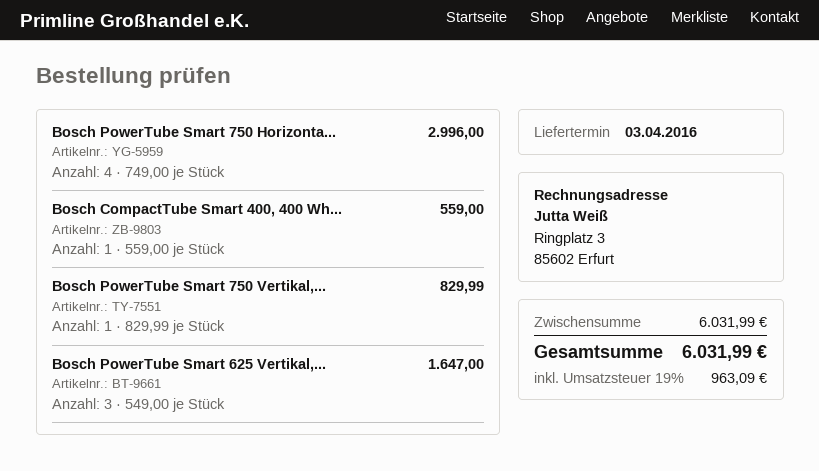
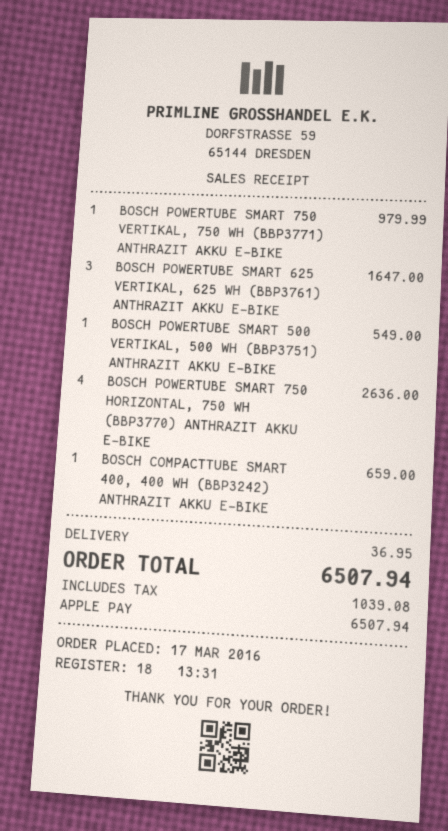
Bosch PowerTube Smart 750 Horizonta...: 4 for 2996.00 -> 4 for 2636.00
Bosch CompactTube Smart 400, 400 Wh...: 1 for 559.00 -> 1 for 659.00
Bosch PowerTube Smart 750 Vertikal,...: 1 for 829.99 -> 1 for 979.99
BOSCH POWERTUBE SMART 500 VERTIKAL, 500 WH (BBP3751) ANTHRAZIT AKKU E-BIKE: none -> 1 for 549.00
shipping: none -> 36.95
tax: 963.09 -> 1039.08
total: 6031.99 -> 6507.94

